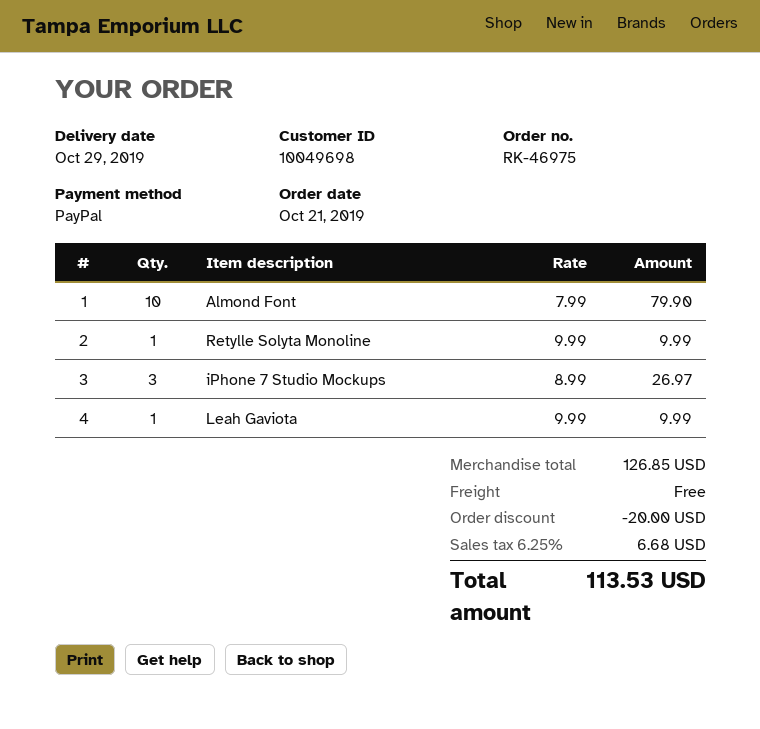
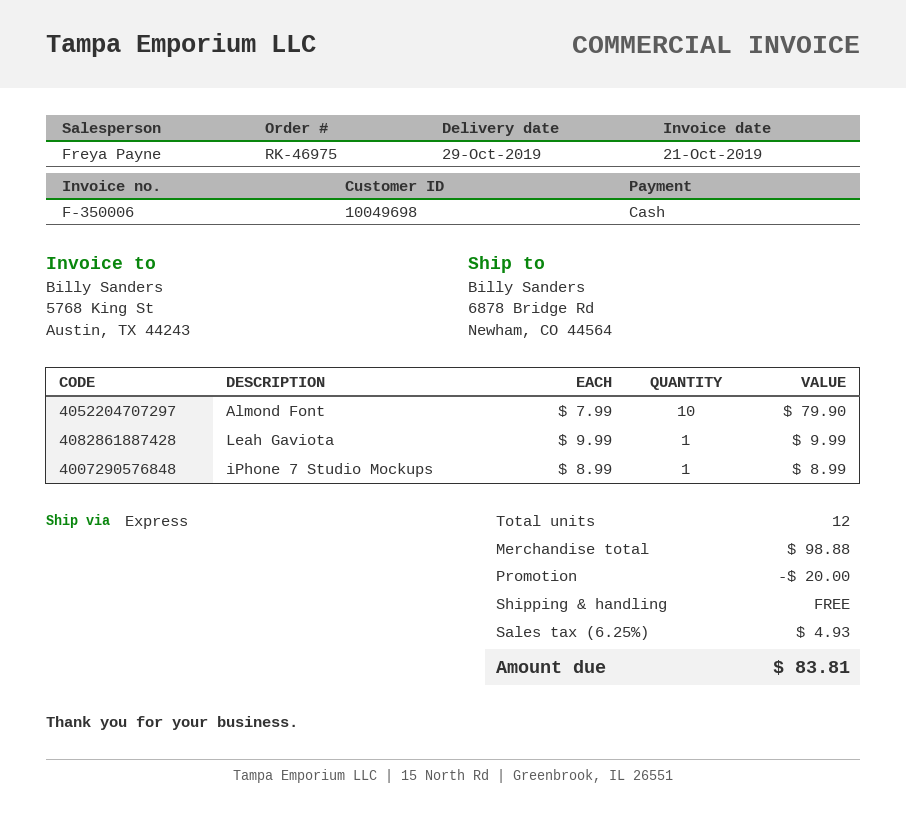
payment method: PayPal -> cash
Retylle Solyta Monoline: 1 x 9.99 = 9.99 -> none
iPhone 7 Studio Mockups: 3 x 8.99 = 26.97 -> 1 x 8.99 = 8.99
subtotal: 126.85 -> 98.88
tax: 6.25% = 6.68 -> 6.25% = 4.93
total: 113.53 -> 83.81

